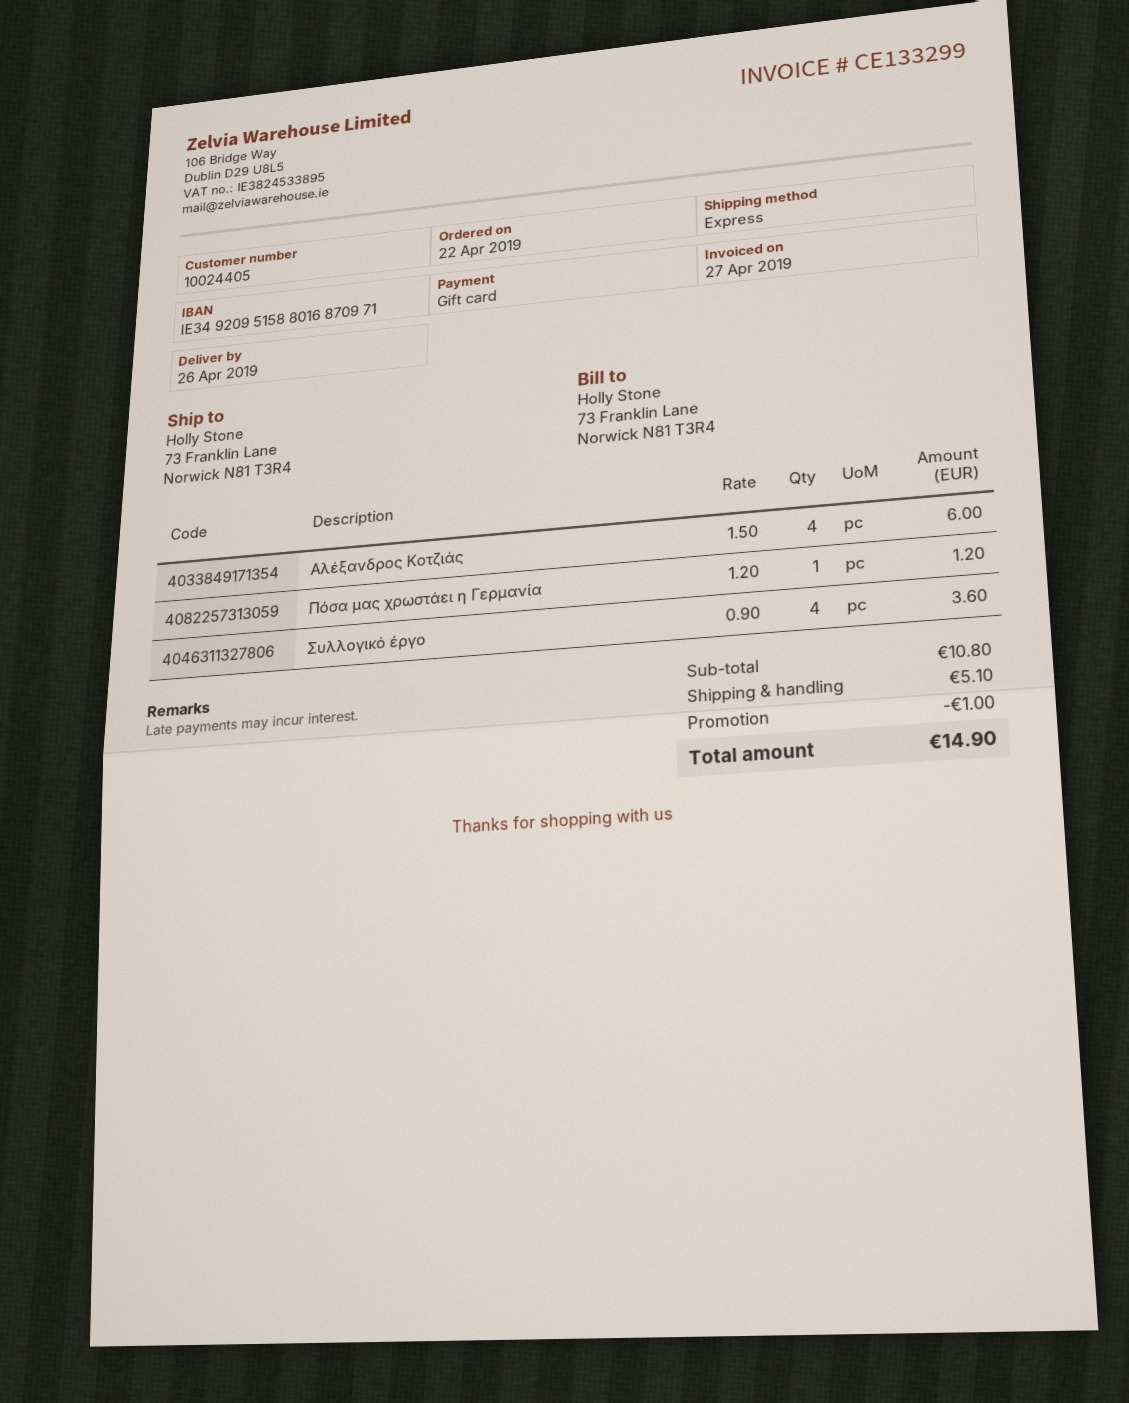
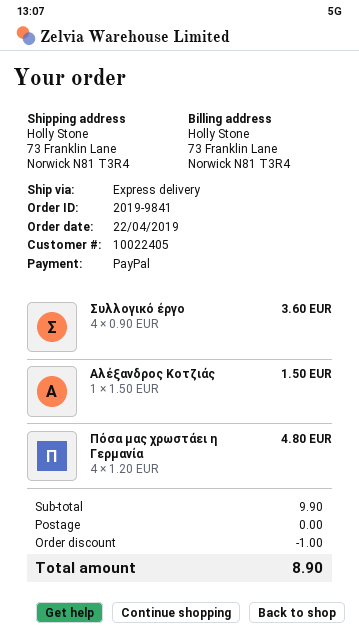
customer number: 10024405 -> 10022405
payment method: gift card -> PayPal
Αλέξανδρος Κοτζιάς: 4 x 1.50 = 6.00 -> 1 x 1.50 = 1.50
Πόσα μας χρωστάει η Γερμανία: 1 x 1.20 = 1.20 -> 4 x 1.20 = 4.80
subtotal: 10.80 -> 9.90
shipping: 5.10 -> 0.00
total: 14.90 -> 8.90

